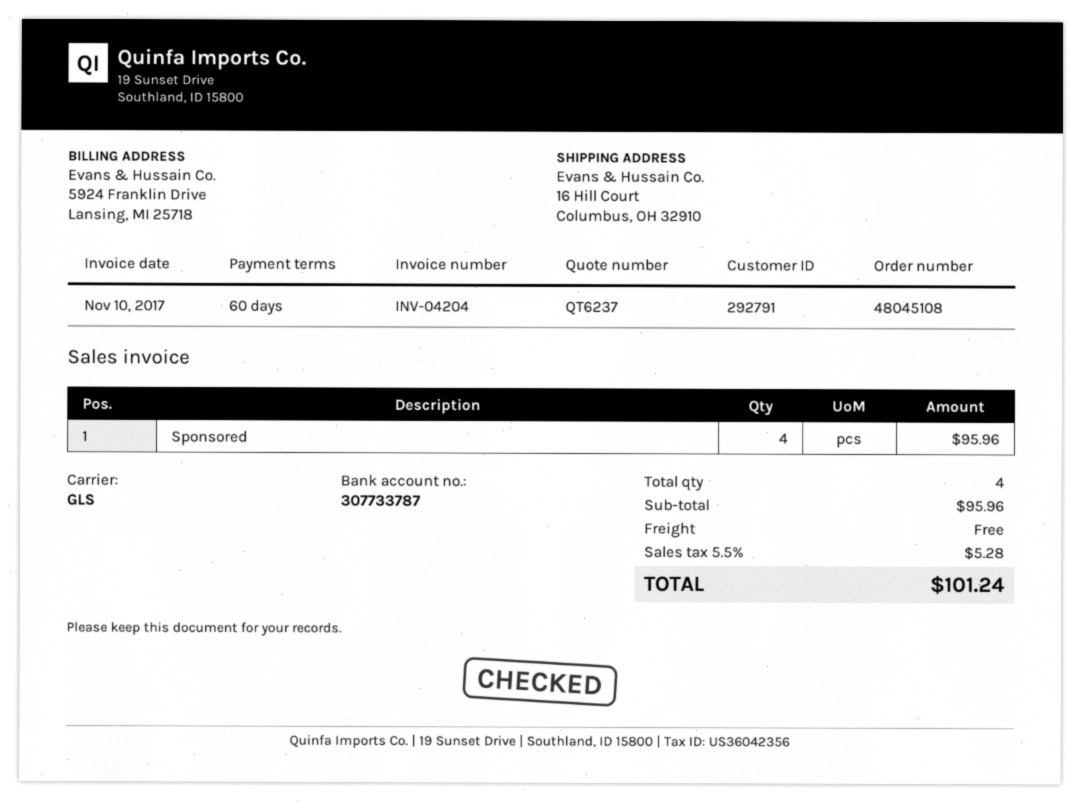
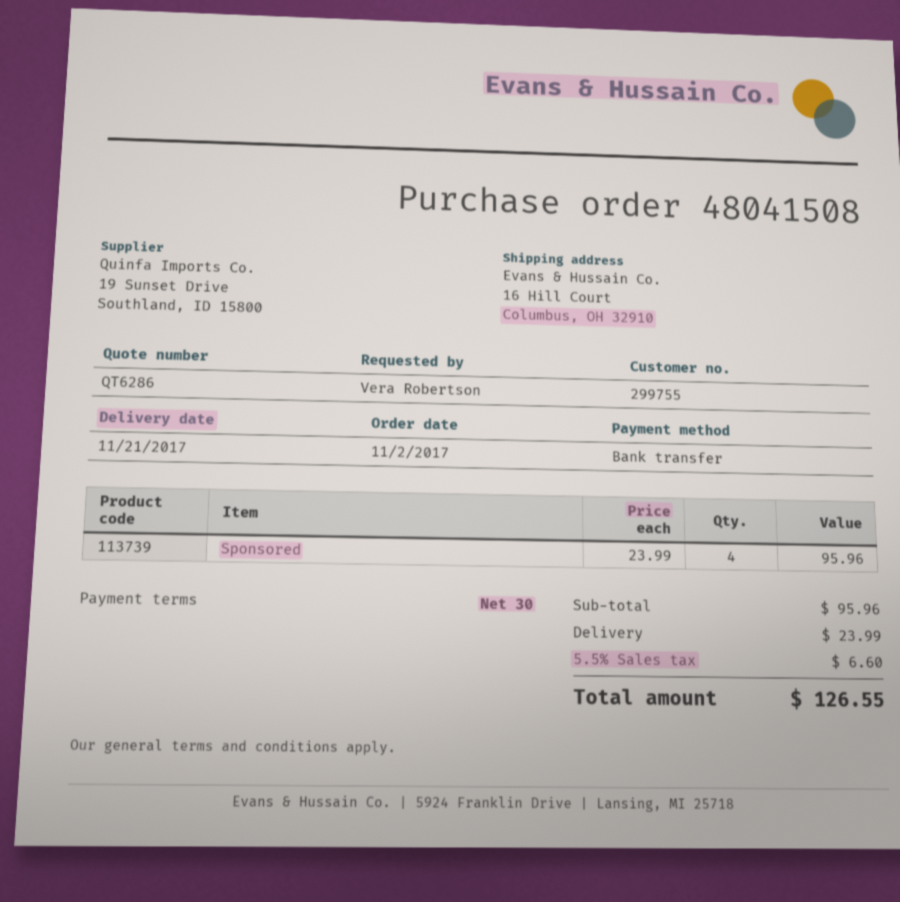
quote number: QT6237 -> QT6286
order number: 48045108 -> 48041508
payment terms: 60 days -> 30 days
customer number: 292791 -> 299755
shipping: 0.00 -> 23.99
tax: 5.5% = 5.28 -> 5.5% = 6.60
total: 101.24 -> 126.55

